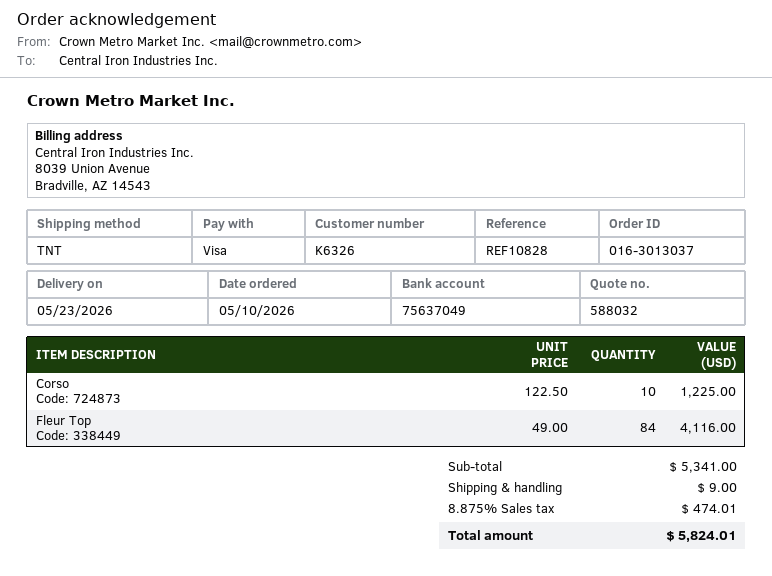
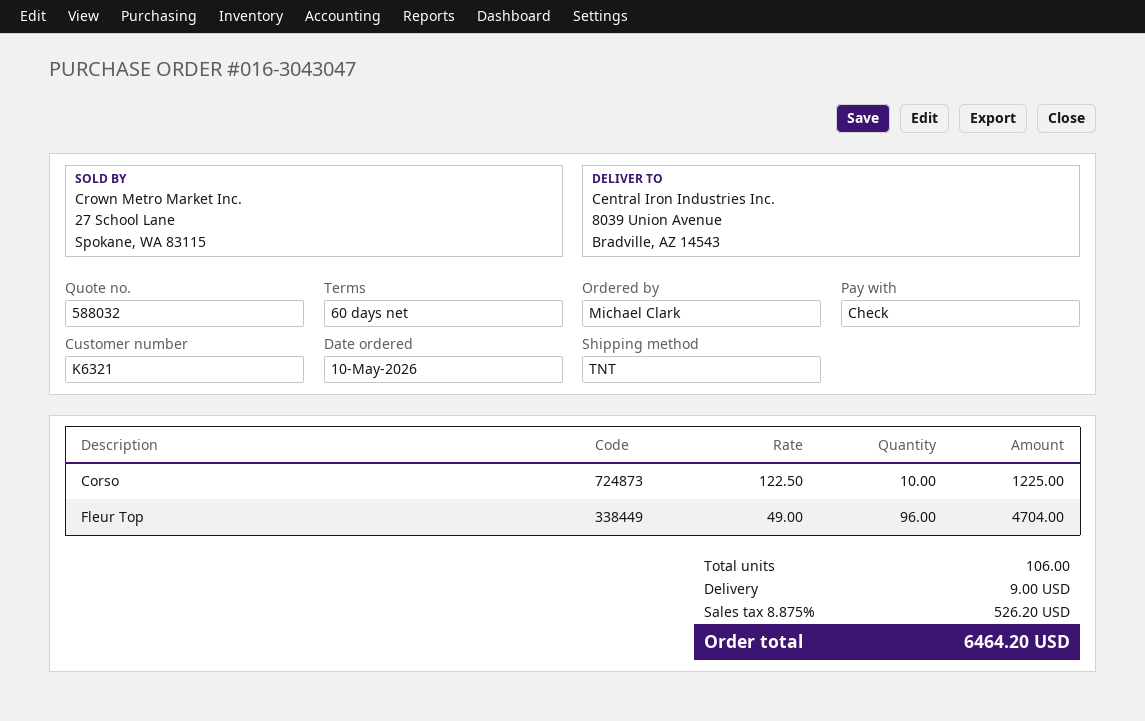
order number: 016-3013037 -> 016-3043047
customer number: K6326 -> K6321
payment method: Visa -> cheque
Fleur Top: 84 x 49.00 = 4116.00 -> 96 x 49.00 = 4704.00
tax: 8.875% = 474.01 -> 8.875% = 526.20
total: 5824.01 -> 6464.20

